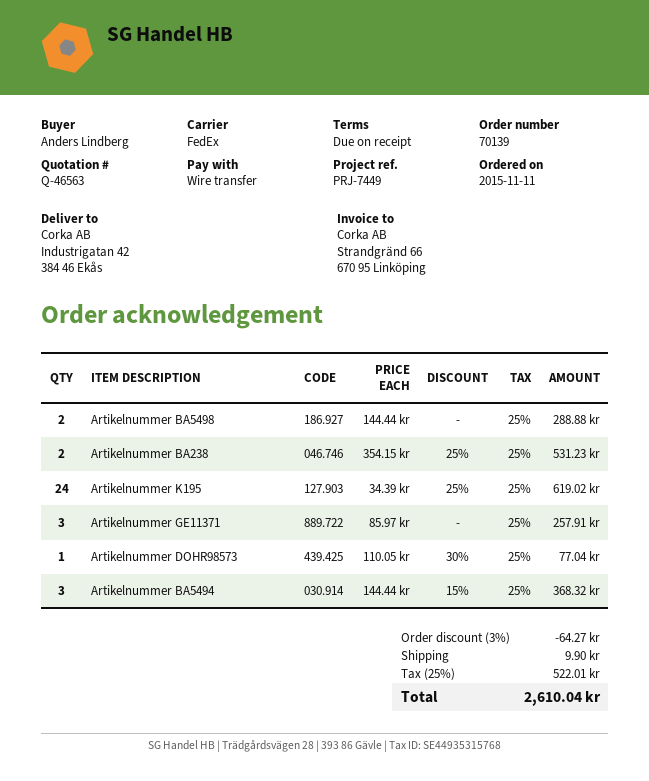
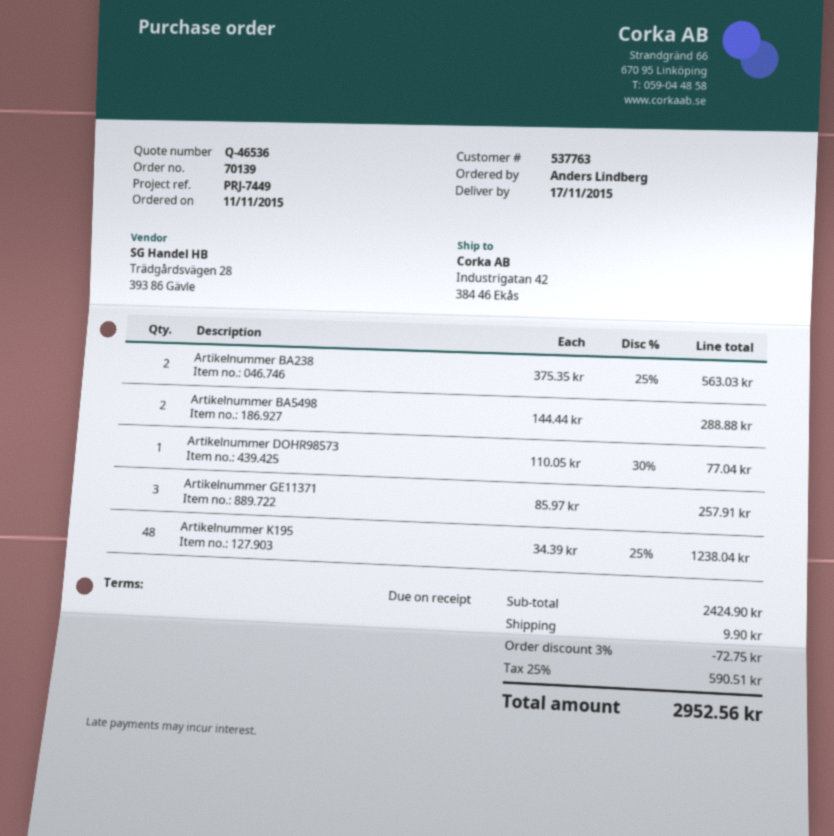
quote number: Q-46563 -> Q-46536
Artikelnummer BA238: 2 x 354.15 - 25% = 531.23 -> 2 x 375.35 - 25% = 563.03
Artikelnummer K195: 24 x 34.39 - 25% = 619.02 -> 48 x 34.39 - 25% = 1238.04
Artikelnummer BA5494: 3 x 144.44 - 15% = 368.32 -> none
discount: 3% = 64.27 -> 3% = 72.75
tax: 25% = 522.01 -> 25% = 590.51
total: 2610.04 -> 2952.56

